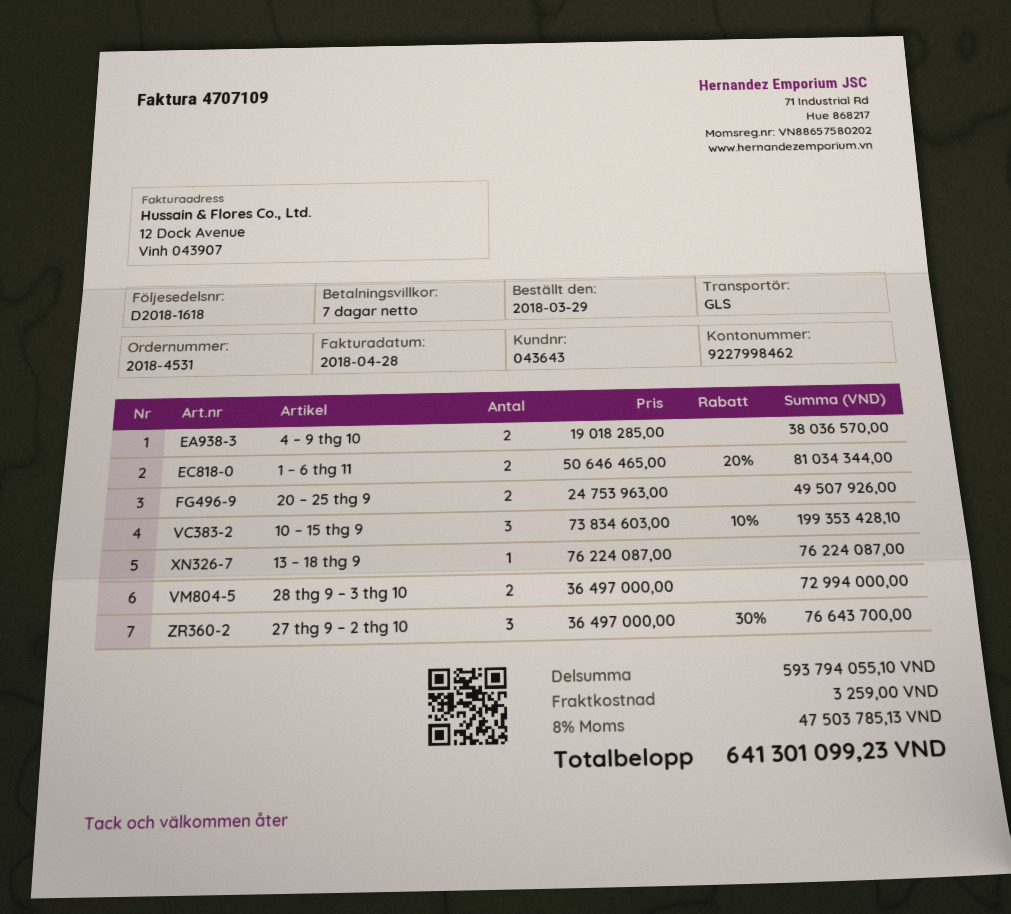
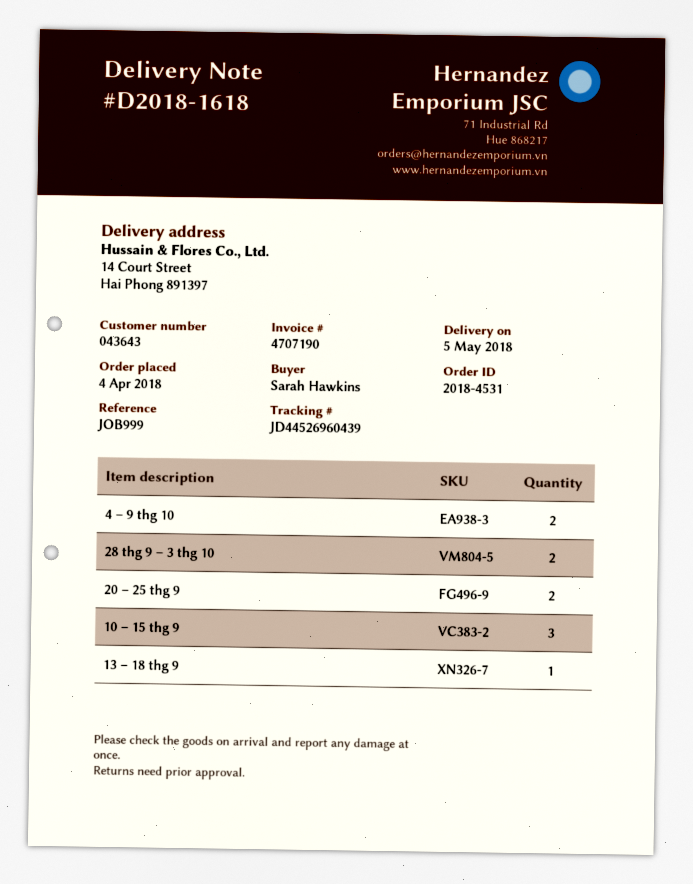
order date: 2018-03-29 -> 2018-04-04
invoice number: 4707109 -> 4707190
1 – 6 thg 11: 2 -> none
27 thg 9 – 2 thg 10: 3 -> none

